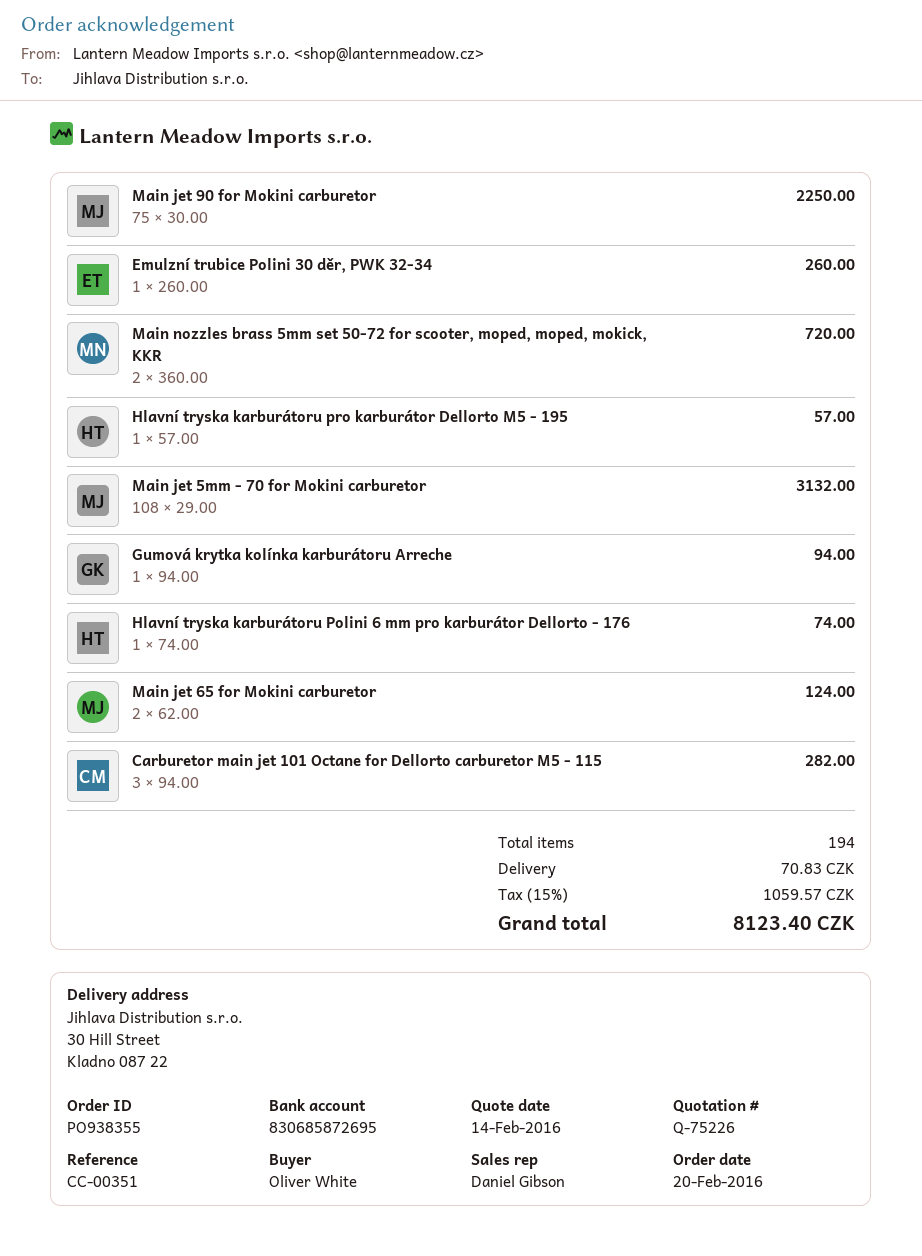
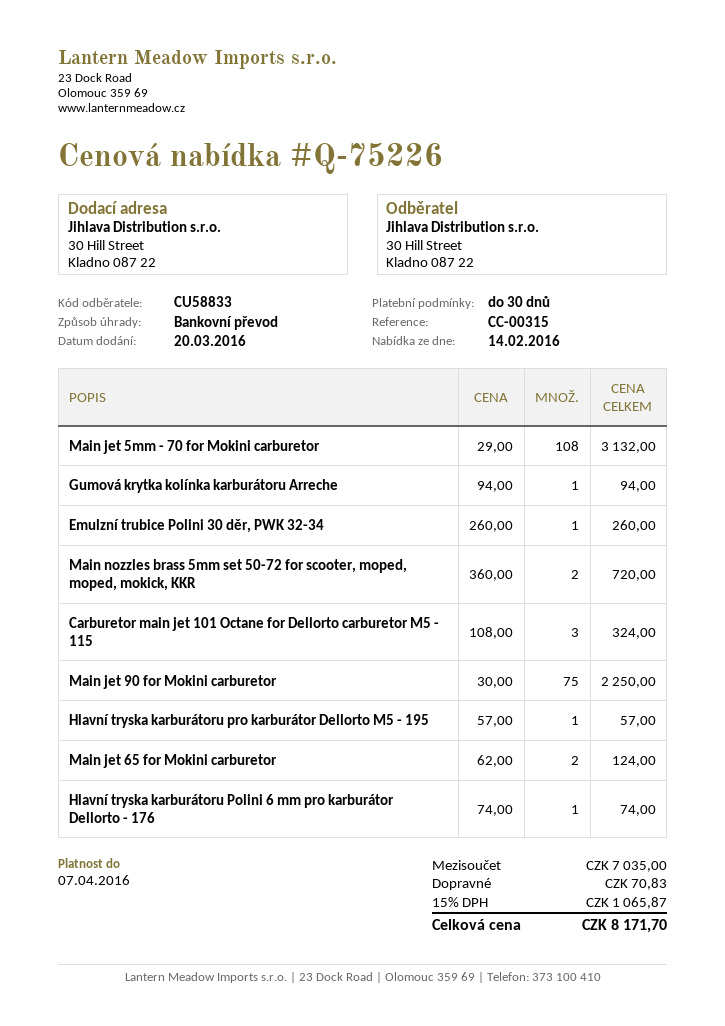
reference: CC-00351 -> CC-00315
Carburetor main jet 101 Octane for Dellorto carburetor M5 - 115: 3 x 94.00 = 282.00 -> 3 x 108.00 = 324.00
tax: 15% = 1059.57 -> 15% = 1065.87
total: 8123.40 -> 8171.70

